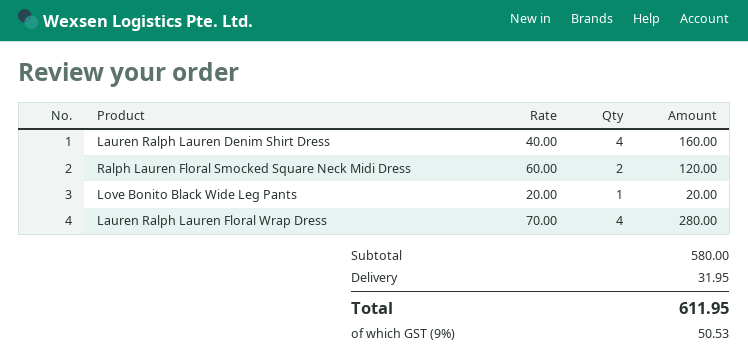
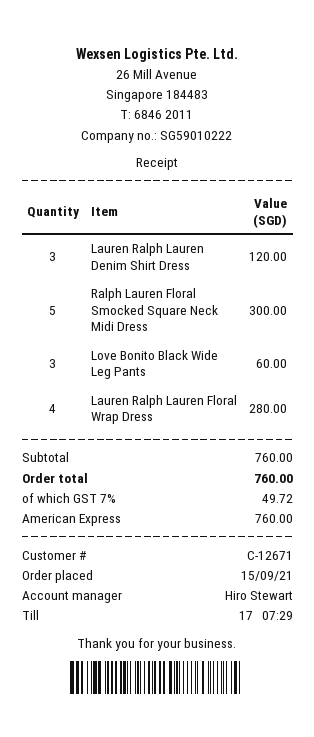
Lauren Ralph Lauren Denim Shirt Dress: 4 for 160.00 -> 3 for 120.00
Ralph Lauren Floral Smocked Square Neck Midi Dress: 2 for 120.00 -> 5 for 300.00
Love Bonito Black Wide Leg Pants: 1 for 20.00 -> 3 for 60.00
subtotal: 580.00 -> 760.00
shipping: 31.95 -> none
tax: 9% = 50.53 -> 7% = 49.72
total: 611.95 -> 760.00

